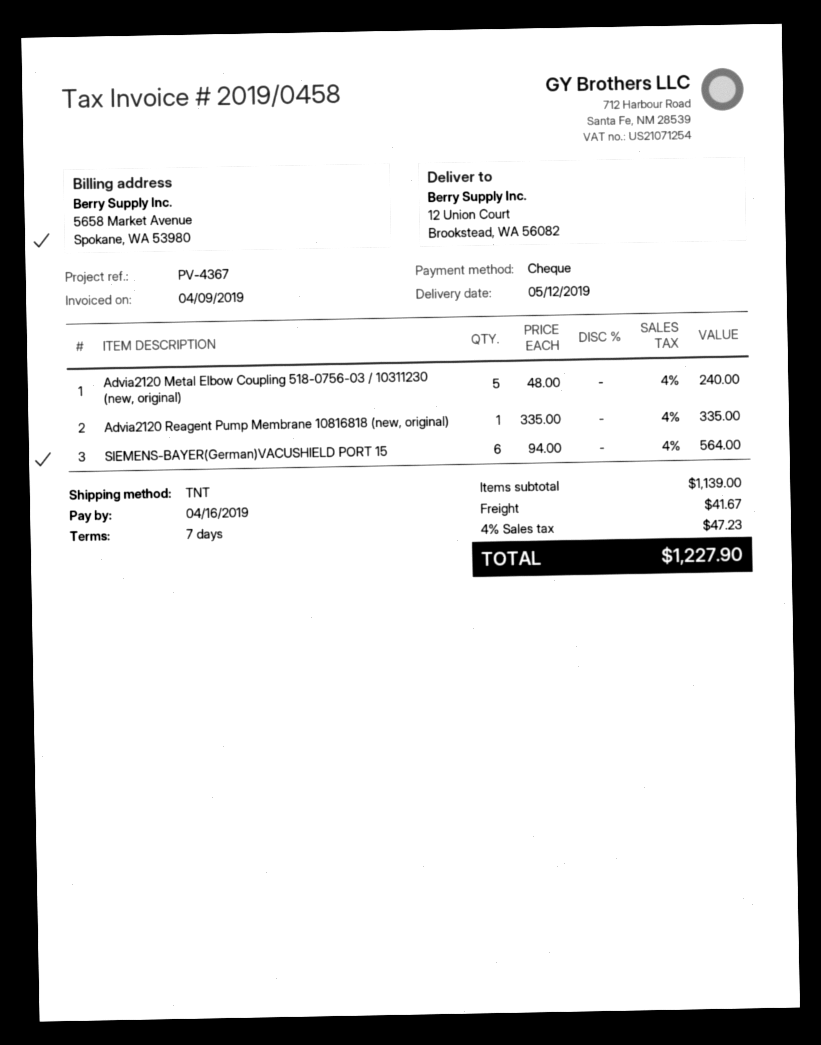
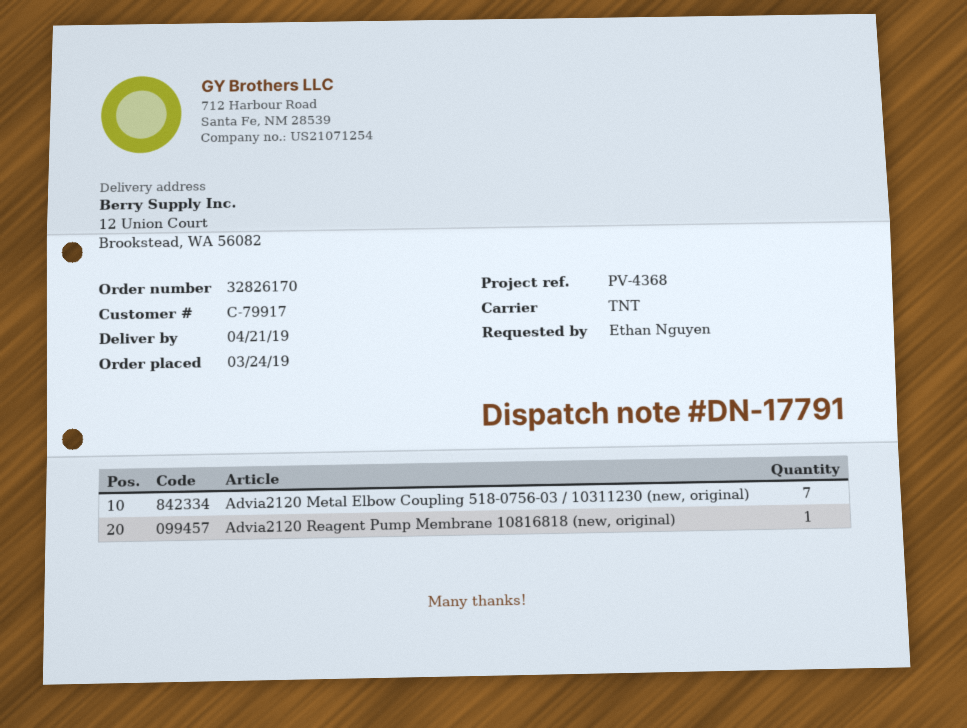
delivery date: 2019-05-12 -> 2019-04-21
reference: PV-4367 -> PV-4368
Advia2120 Metal Elbow Coupling 518-0756-03 / 10311230 (new, original): 5 -> 7
SIEMENS-BAYER(German)VACUSHIELD PORT 15: 6 -> none

